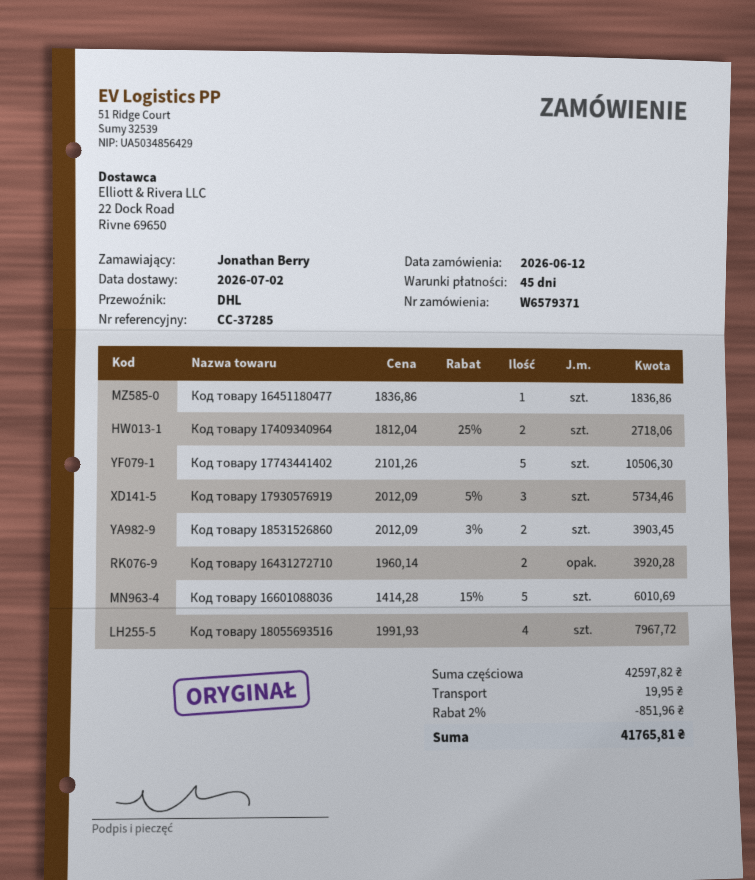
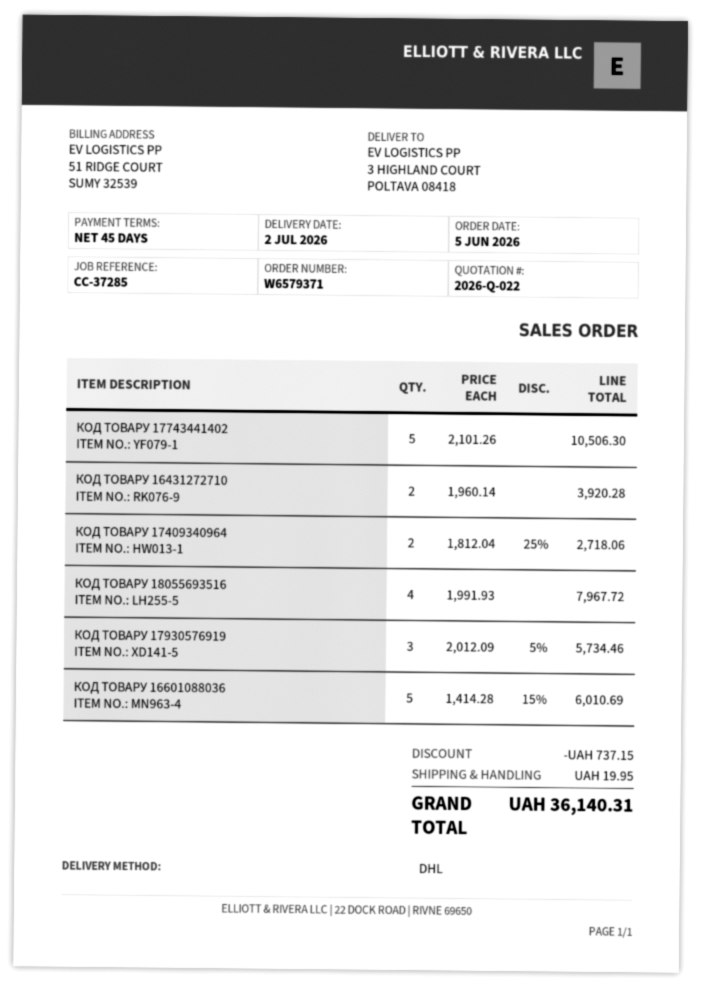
order date: 2026-06-12 -> 2026-06-05
Код товару 16451180477: 1 x 1836.86 = 1836.86 -> none
Код товару 18531526860: 2 x 2012.09 - 3% = 3903.45 -> none
discount: 851.96 -> 737.15
total: 41765.81 -> 36140.31

